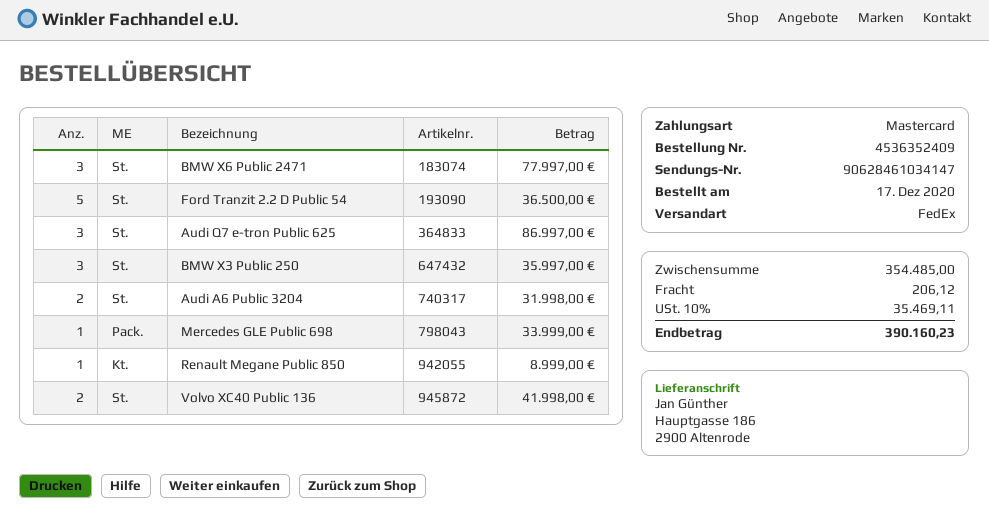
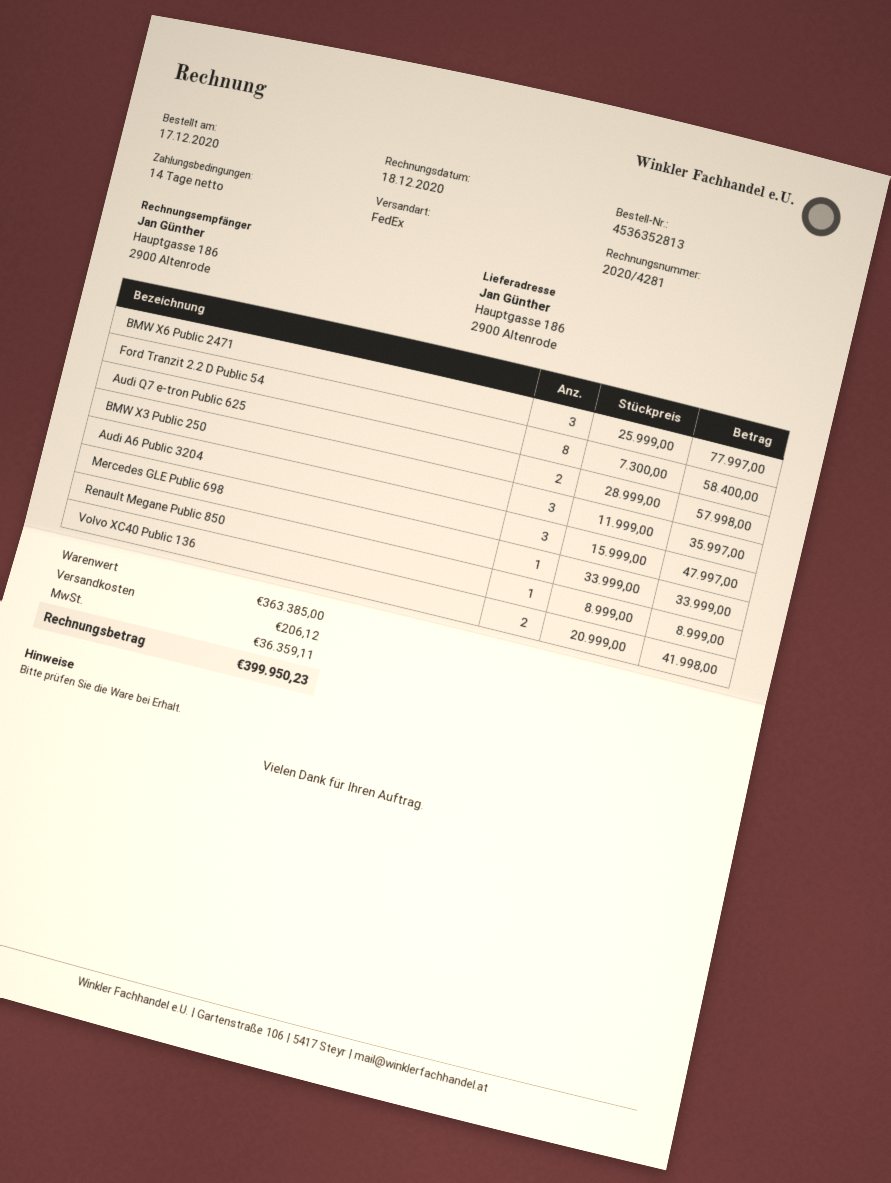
order number: 4536352409 -> 4536352813
Ford Tranzit 2.2 D Public 54: 5 for 36500.00 -> 8 for 58400.00
Audi Q7 e-tron Public 625: 3 for 86997.00 -> 2 for 57998.00
Audi A6 Public 3204: 2 for 31998.00 -> 3 for 47997.00
subtotal: 354485.00 -> 363385.00
tax: 35469.11 -> 36359.11
total: 390160.23 -> 399950.23

